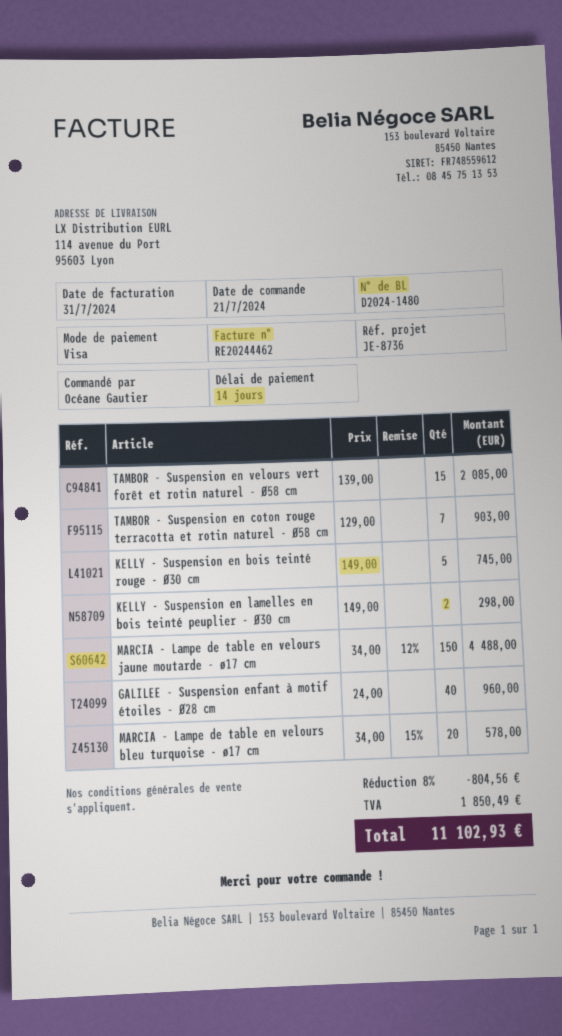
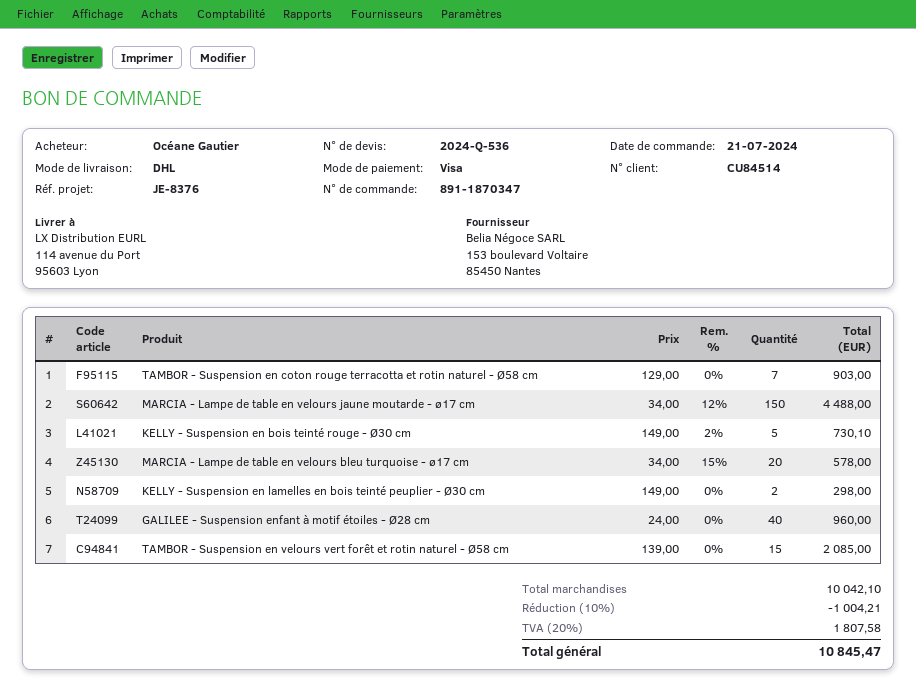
reference: JE-8736 -> JE-8376
KELLY - Suspension en bois teinté rouge - Ø30 cm: 5 x 149.00 = 745.00 -> 5 x 149.00 - 2% = 730.10
discount: 8% = 804.56 -> 10% = 1004.21
tax: 1850.49 -> 1807.58
total: 11102.93 -> 10845.47

